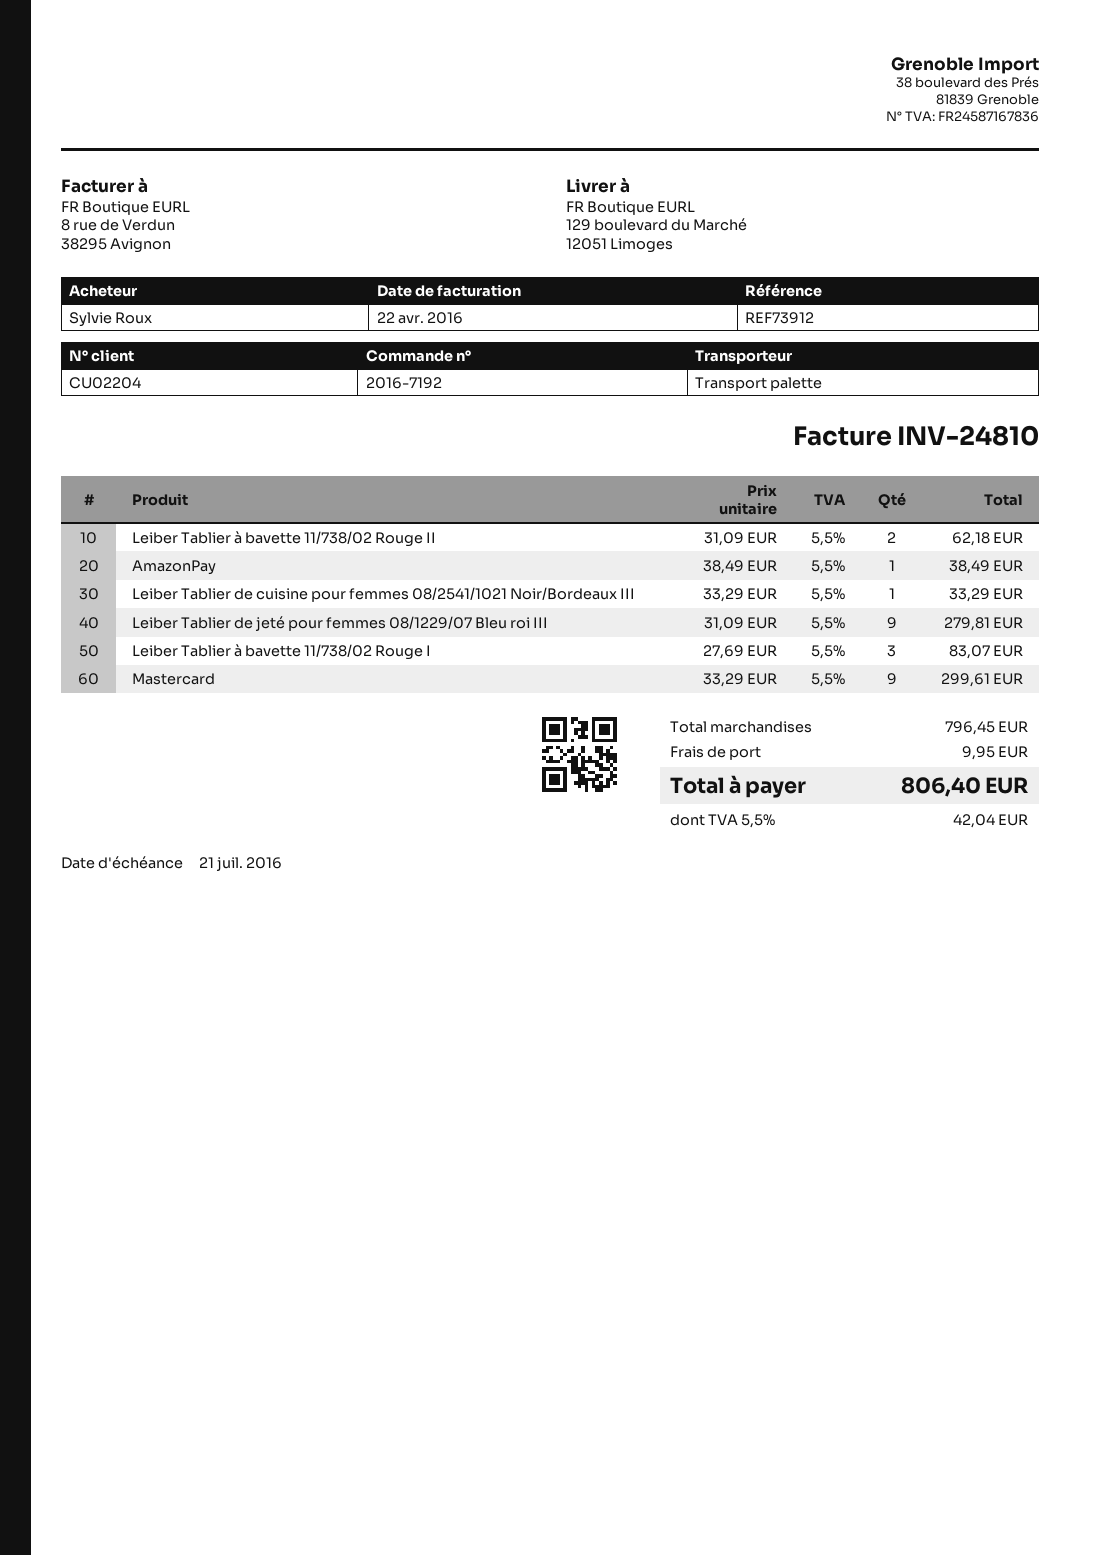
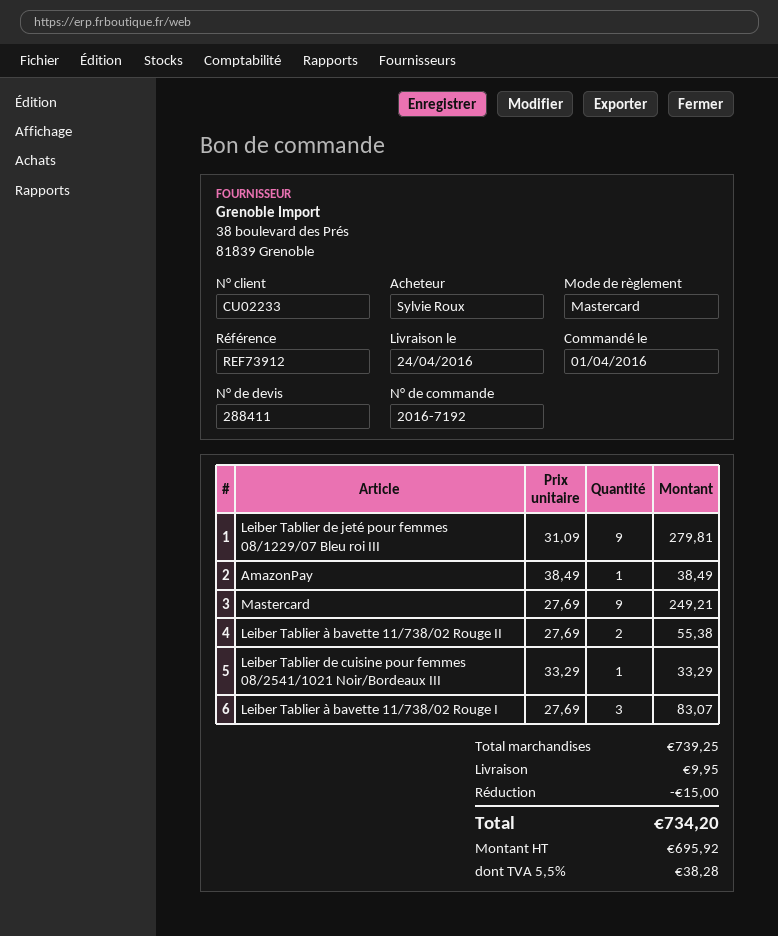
customer number: CU02204 -> CU02233
Leiber Tablier à bavette 11/738/02 Rouge II: 2 x 31.09 = 62.18 -> 2 x 27.69 = 55.38
Mastercard: 9 x 33.29 = 299.61 -> 9 x 27.69 = 249.21
subtotal: 796.45 -> 739.25
discount: none -> 15.00
tax: 5.5% = 42.04 -> 5.5% = 38.28
total: 806.40 -> 734.20

